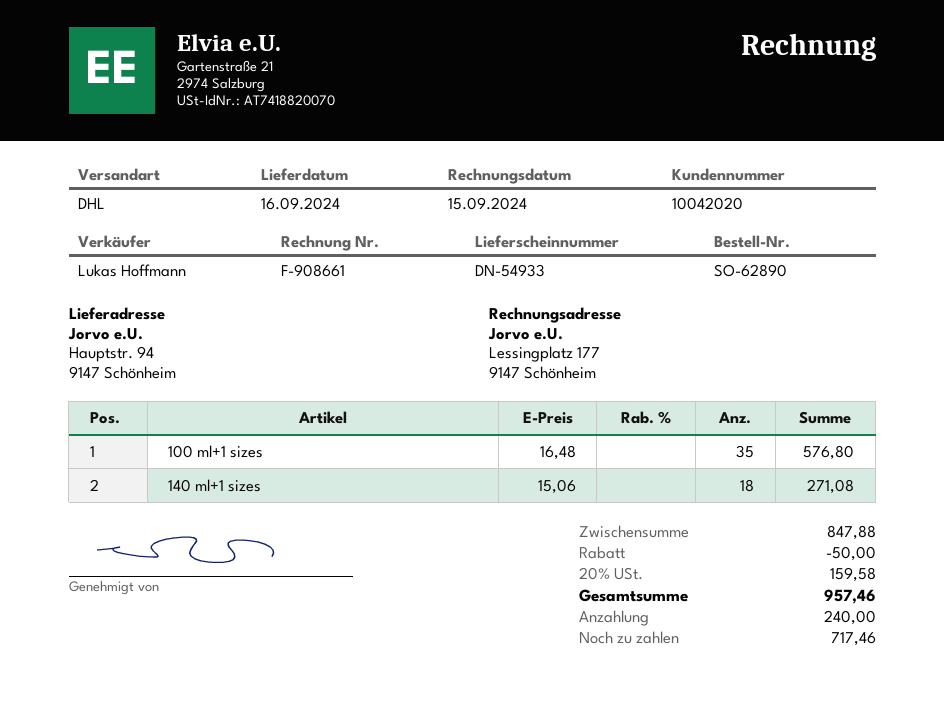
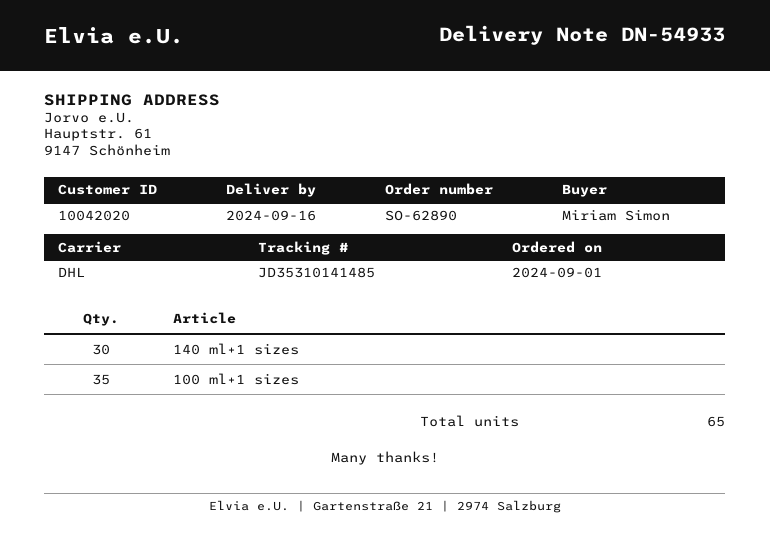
ship to: Hauptstr. 94, 9147 Schönheim -> Hauptstr. 61, 9147 Schönheim
140 ml+1 sizes: 18 -> 30

